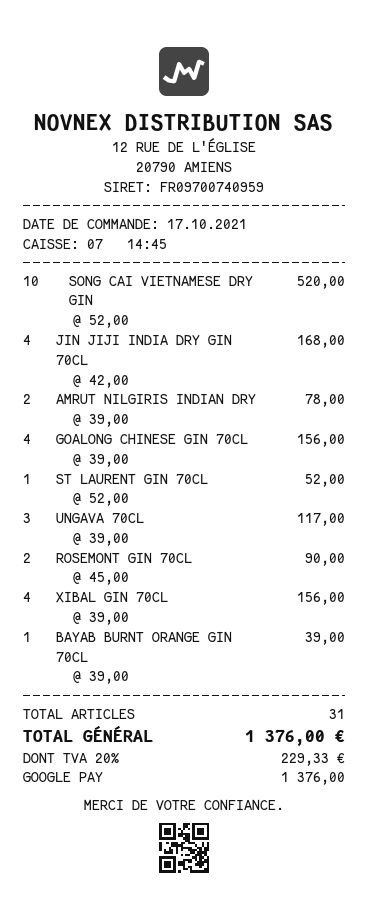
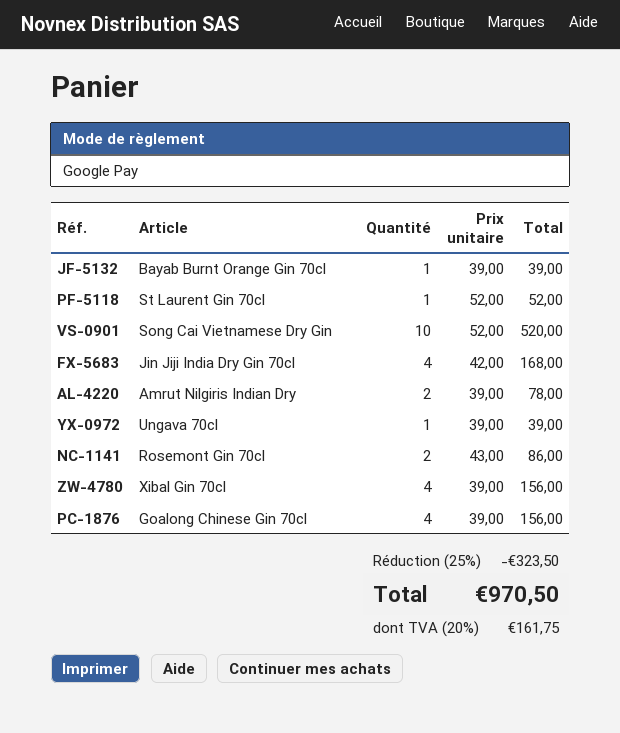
UNGAVA 70CL: 3 x 39.00 = 117.00 -> 1 x 39.00 = 39.00
ROSEMONT GIN 70CL: 2 x 45.00 = 90.00 -> 2 x 43.00 = 86.00
discount: none -> 25% = 323.50
tax: 20% = 229.33 -> 20% = 161.75
total: 1376.00 -> 970.50

